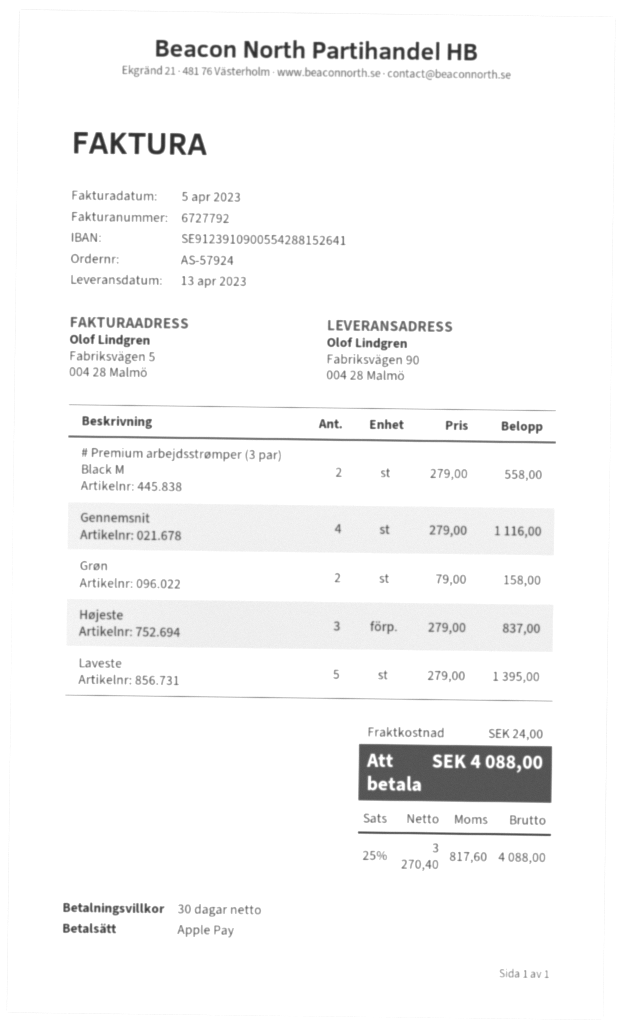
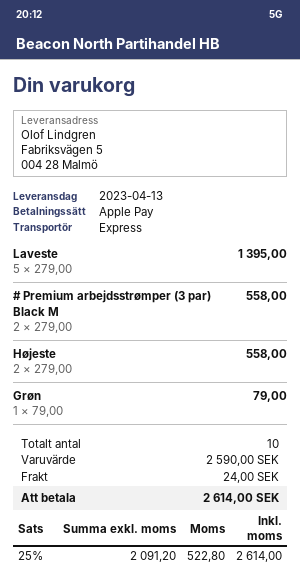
ship to: Fabriksvägen 90, 004 28 Malmö -> Fabriksvägen 5, 004 28 Malmö
Gennemsnit: 4 x 279.00 = 1116.00 -> none
Grøn: 2 x 79.00 = 158.00 -> 1 x 79.00 = 79.00
Højeste: 3 x 279.00 = 837.00 -> 2 x 279.00 = 558.00
net: 3270.40 -> 2091.20
tax: 25% = 817.60 -> 25% = 522.80
total: 4088.00 -> 2614.00

